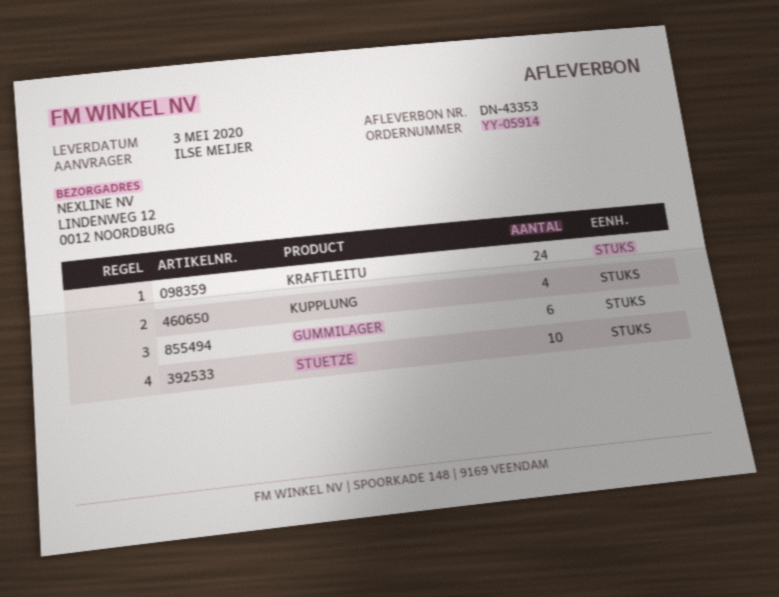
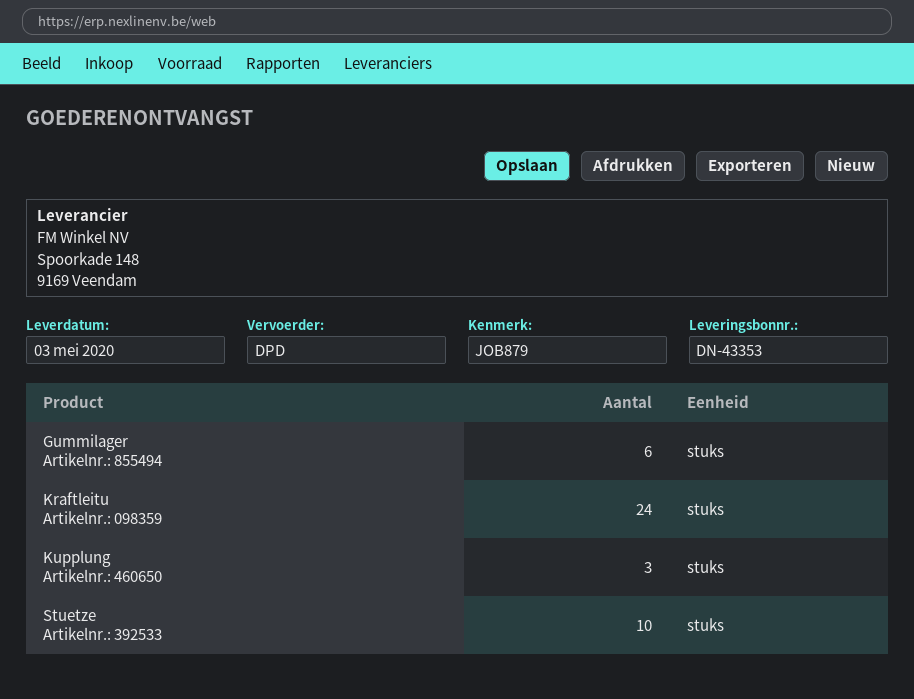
KUPPLUNG: 4 -> 3

